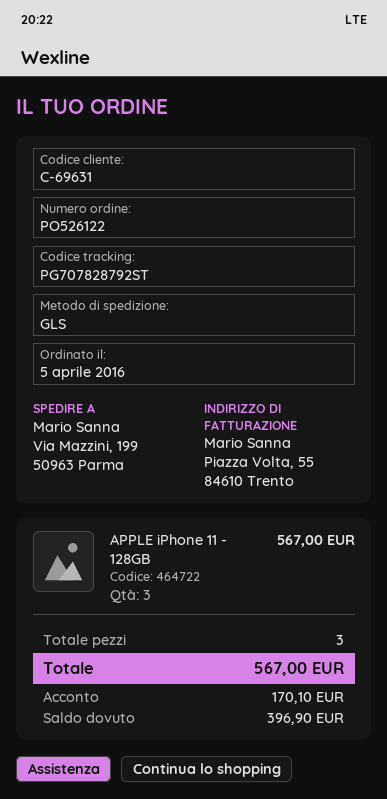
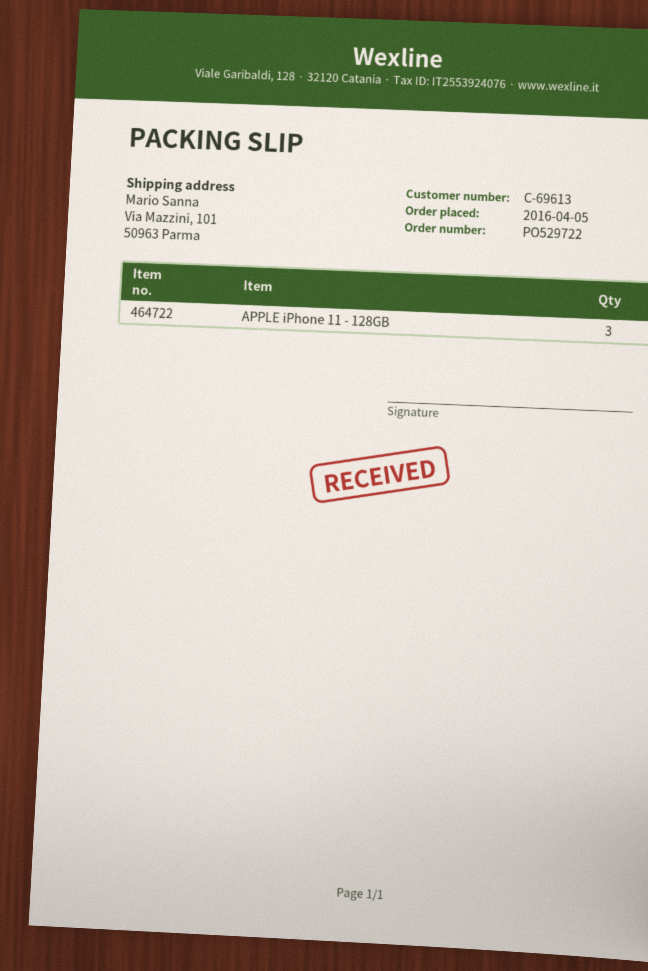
order number: PO526122 -> PO529722
customer number: C-69631 -> C-69613
ship to: Via Mazzini, 199, 50963 Parma -> Via Mazzini, 101, 50963 Parma

